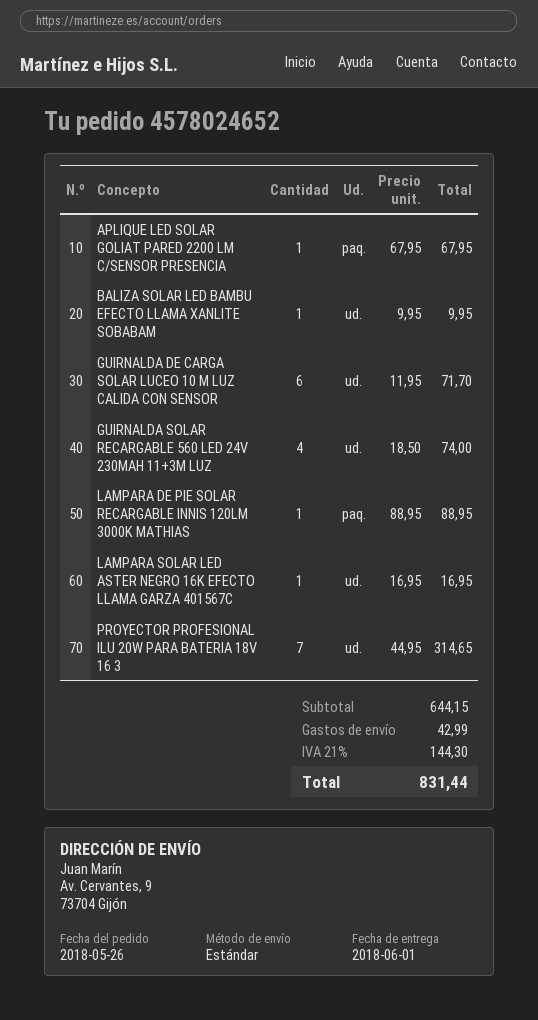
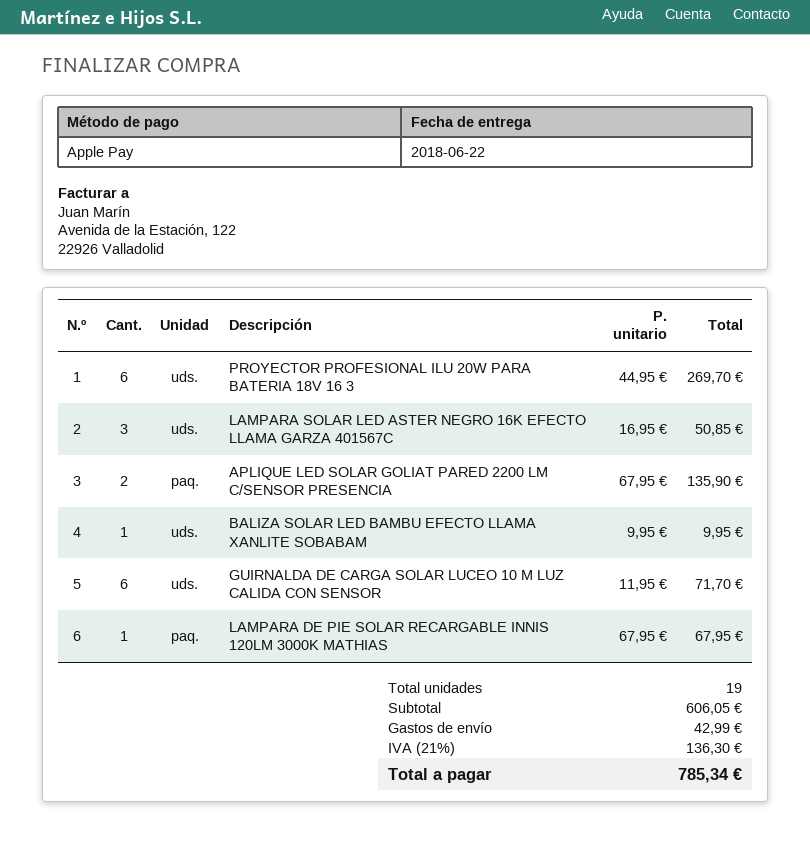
delivery date: 2018-06-01 -> 2018-06-22
APLIQUE LED SOLAR GOLIAT PARED 2200 LM C/SENSOR PRESENCIA: 1 x 67.95 = 67.95 -> 2 x 67.95 = 135.90
GUIRNALDA SOLAR RECARGABLE 560 LED 24V 230MAH 11+3M LUZ: 4 x 18.50 = 74.00 -> none
LAMPARA DE PIE SOLAR RECARGABLE INNIS 120LM 3000K MATHIAS: 1 x 88.95 = 88.95 -> 1 x 67.95 = 67.95
LAMPARA SOLAR LED ASTER NEGRO 16K EFECTO LLAMA GARZA 401567C: 1 x 16.95 = 16.95 -> 3 x 16.95 = 50.85
PROYECTOR PROFESIONAL ILU 20W PARA BATERIA 18V 16 3: 7 x 44.95 = 314.65 -> 6 x 44.95 = 269.70
subtotal: 644.15 -> 606.05
tax: 21% = 144.30 -> 21% = 136.30
total: 831.44 -> 785.34

